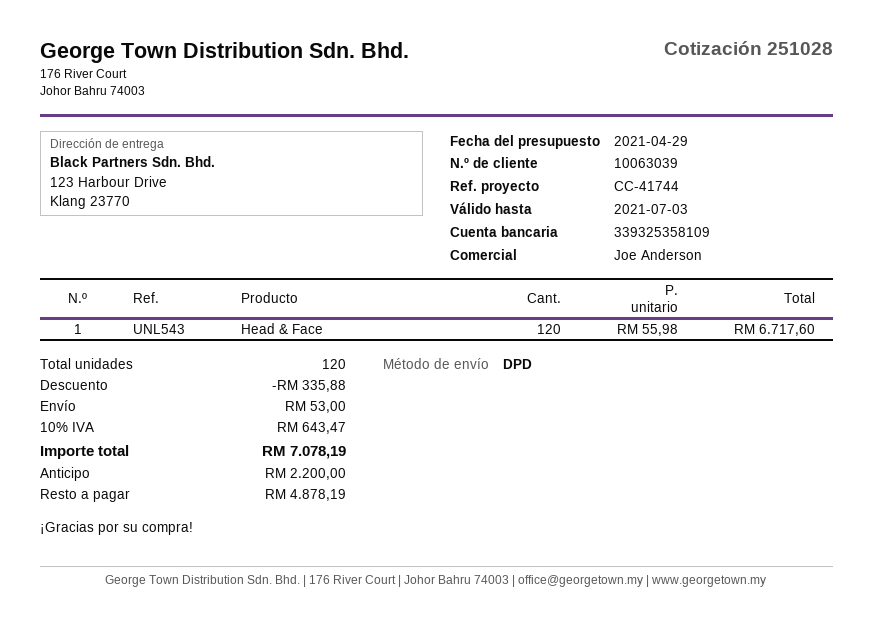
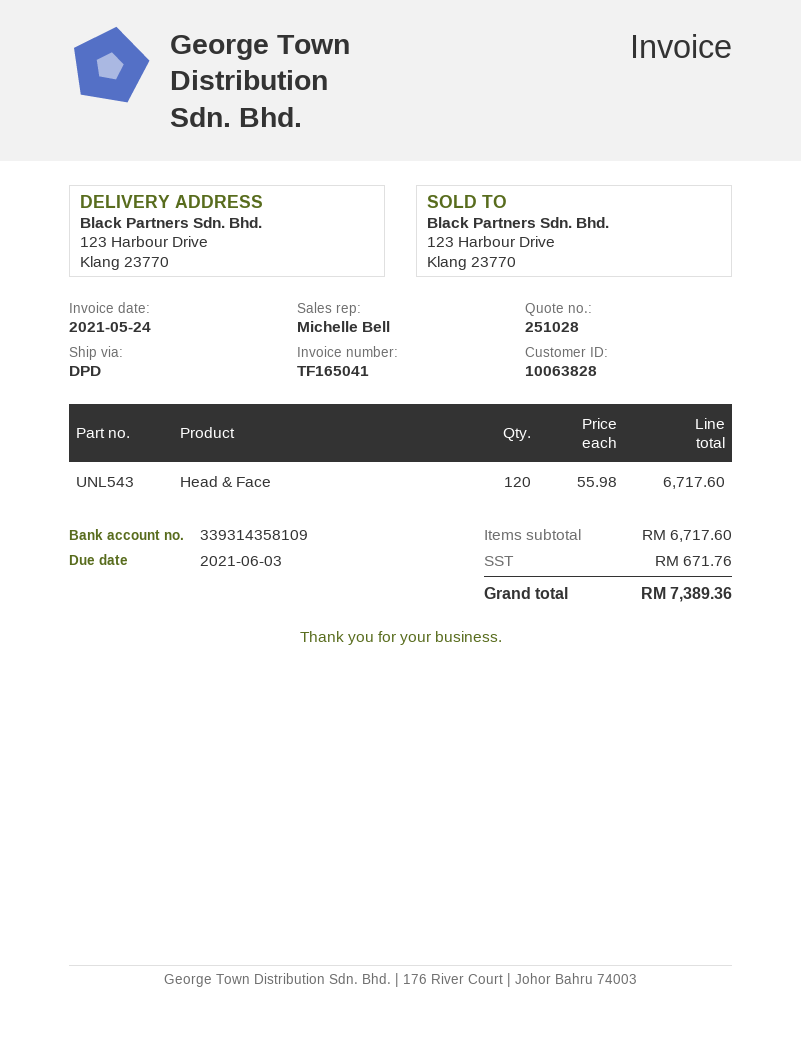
customer number: 10063039 -> 10063828
sales rep: Joe Anderson -> Michelle Bell
bank account: 339325358109 -> 339314358109
discount: 335.88 -> none
shipping: 53.00 -> none
tax: 643.47 -> 671.76
total: 7078.19 -> 7389.36

